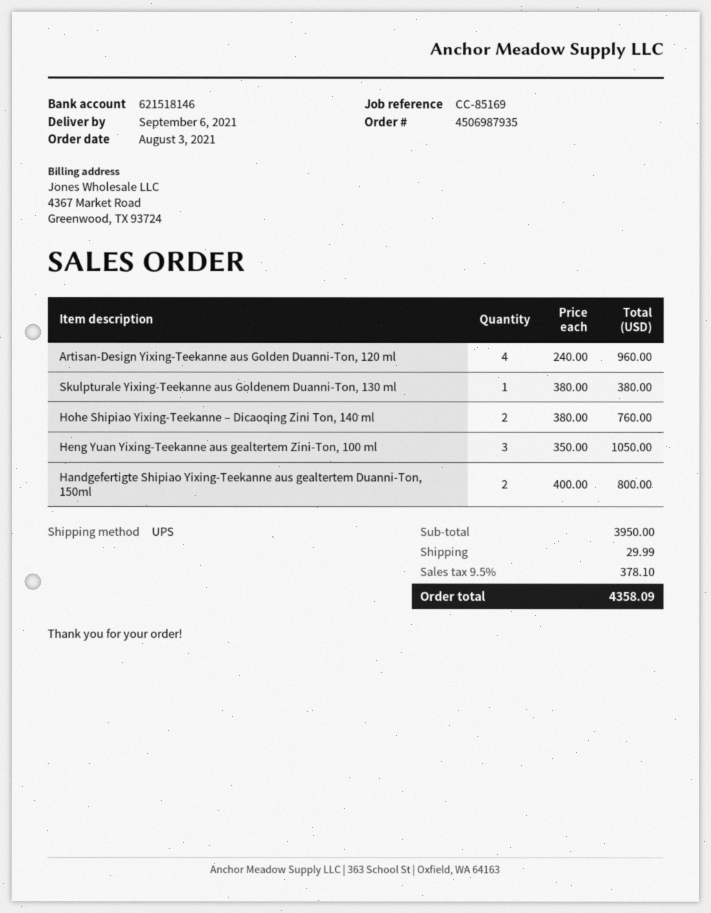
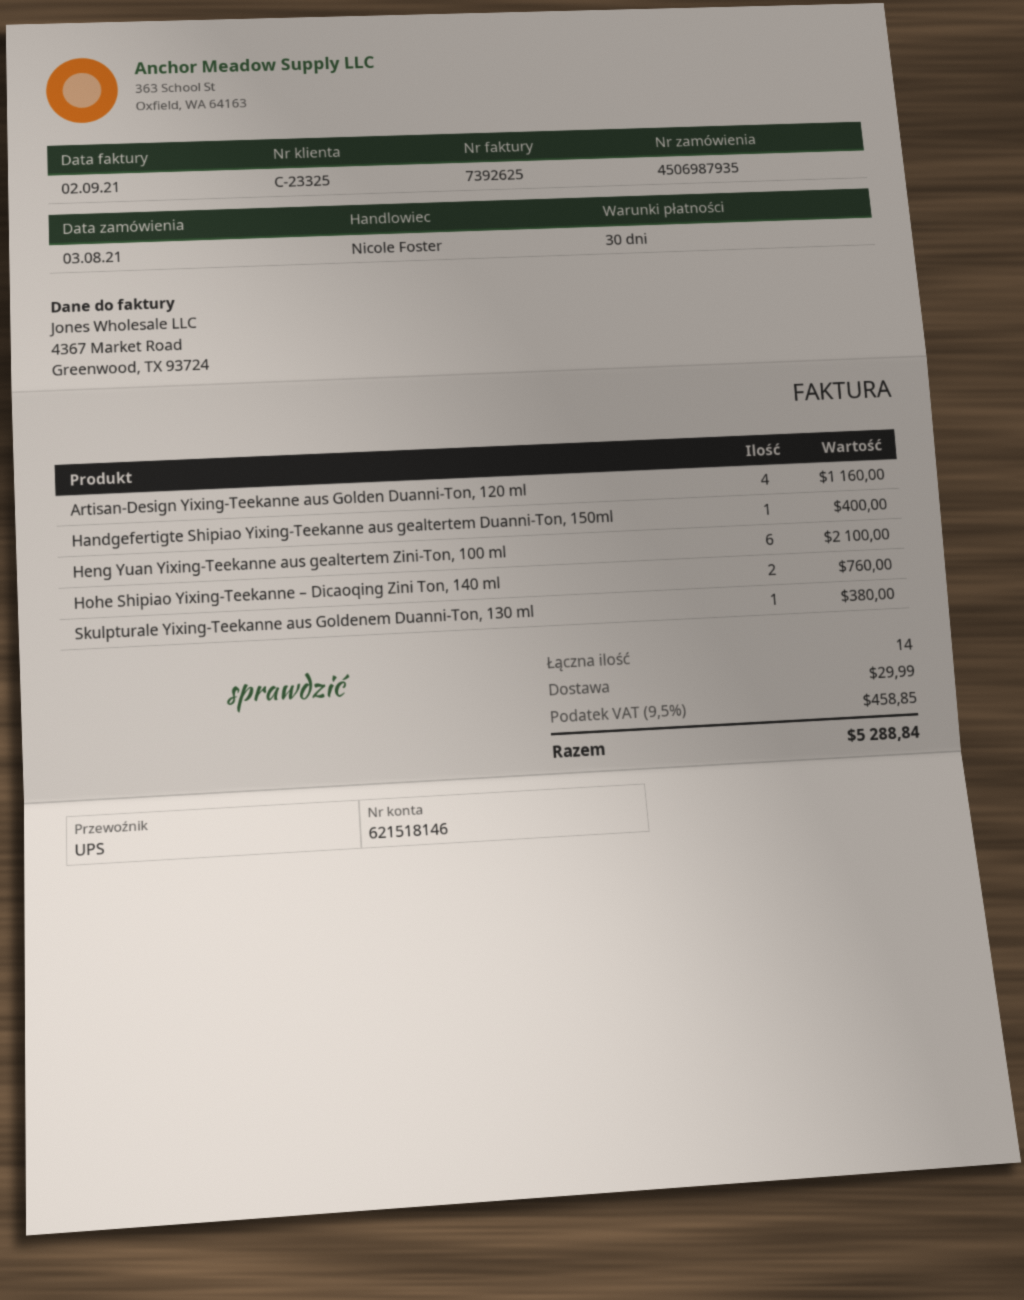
Artisan-Design Yixing-Teekanne aus Golden Duanni-Ton, 120 ml: 4 for 960.00 -> 4 for 1160.00
Heng Yuan Yixing-Teekanne aus gealtertem Zini-Ton, 100 ml: 3 for 1050.00 -> 6 for 2100.00
Handgefertigte Shipiao Yixing-Teekanne aus gealtertem Duanni-Ton, 150ml: 2 for 800.00 -> 1 for 400.00
tax: 9.5% = 378.10 -> 9.5% = 458.85
total: 4358.09 -> 5288.84

